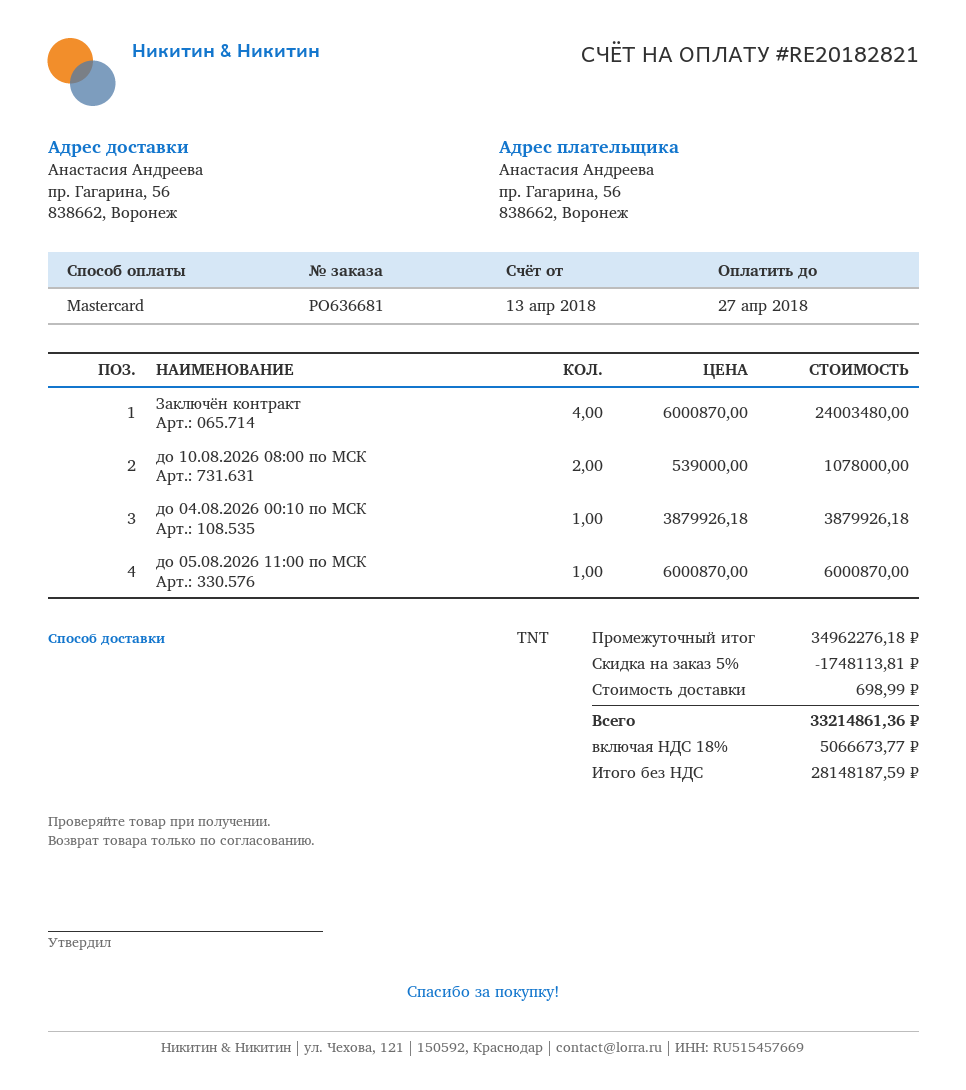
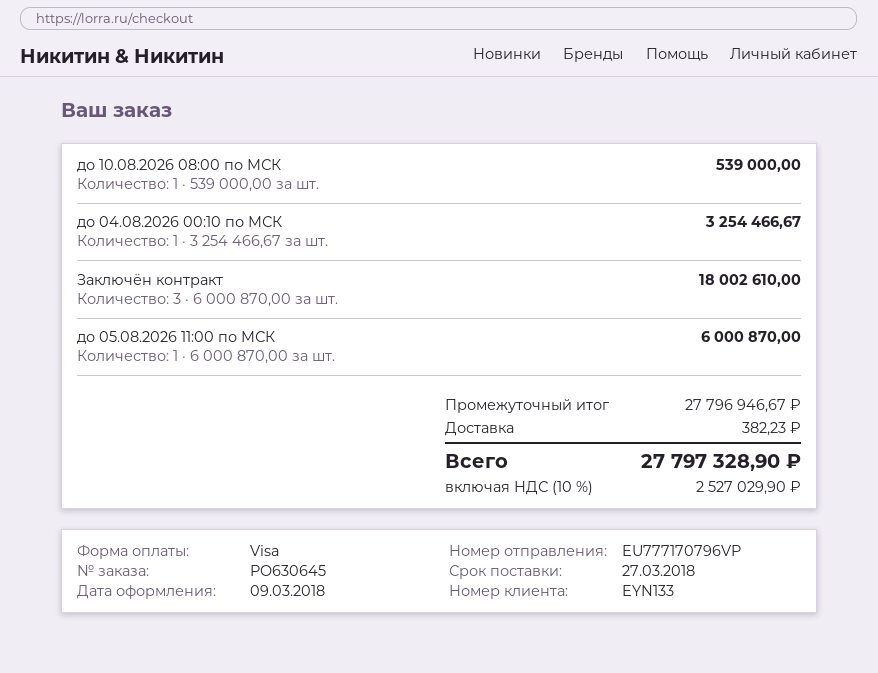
order number: PO636681 -> PO630645
payment method: Mastercard -> Visa
Заключён контракт: 4 x 6000870.00 = 24003480.00 -> 3 x 6000870.00 = 18002610.00
до 10.08.2026 08:00 по МСК: 2 x 539000.00 = 1078000.00 -> 1 x 539000.00 = 539000.00
до 04.08.2026 00:10 по МСК: 1 x 3879926.18 = 3879926.18 -> 1 x 3254466.67 = 3254466.67
subtotal: 34962276.18 -> 27796946.67
discount: 5% = 1748113.81 -> none
shipping: 698.99 -> 382.23
tax: 18% = 5066673.77 -> 10% = 2527029.90
total: 33214861.36 -> 27797328.90

